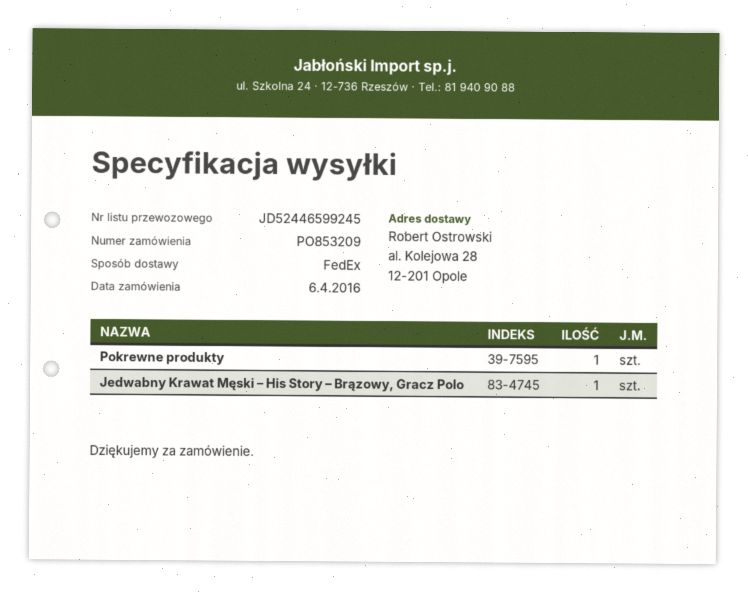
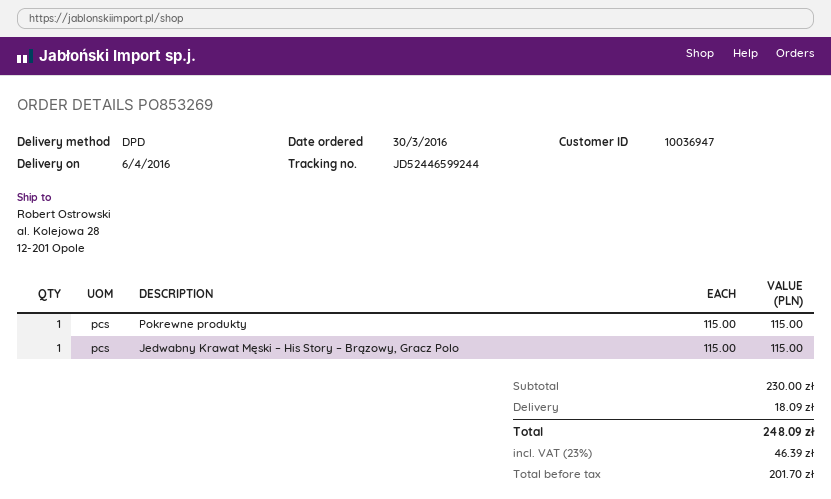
order number: PO853209 -> PO853269
order date: 2016-04-06 -> 2016-03-30
shipping method: FedEx -> DPD
tracking number: JD52446599245 -> JD52446599244

